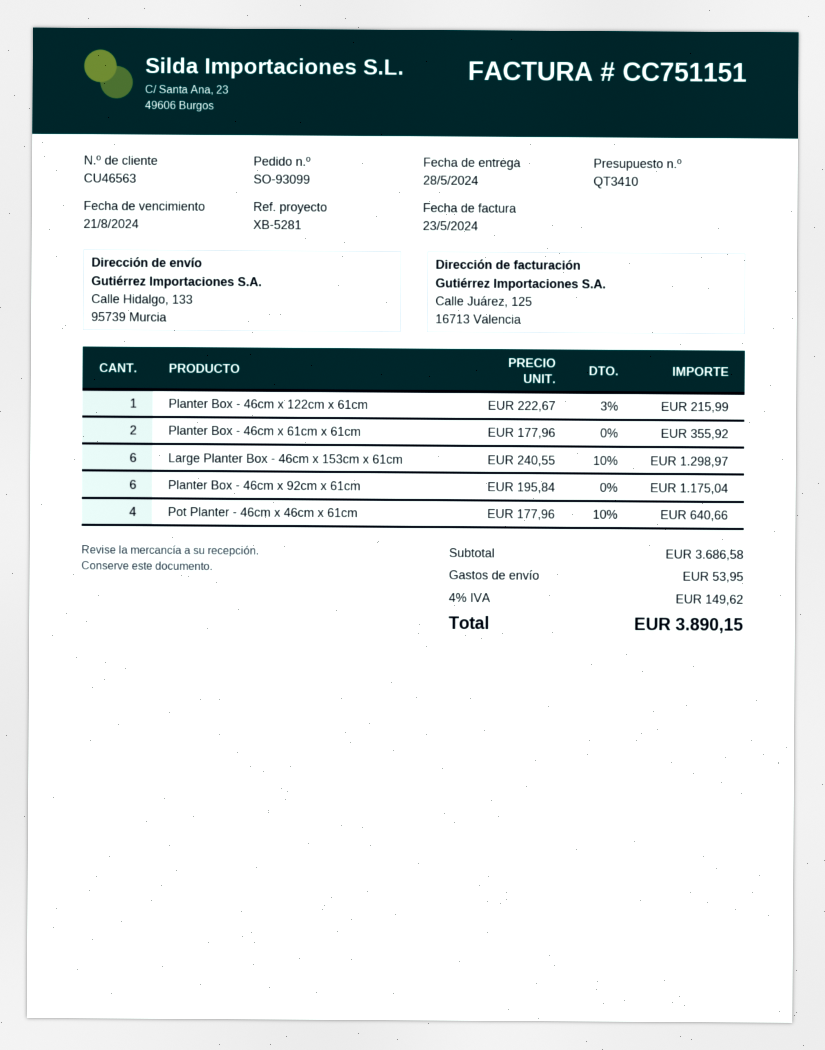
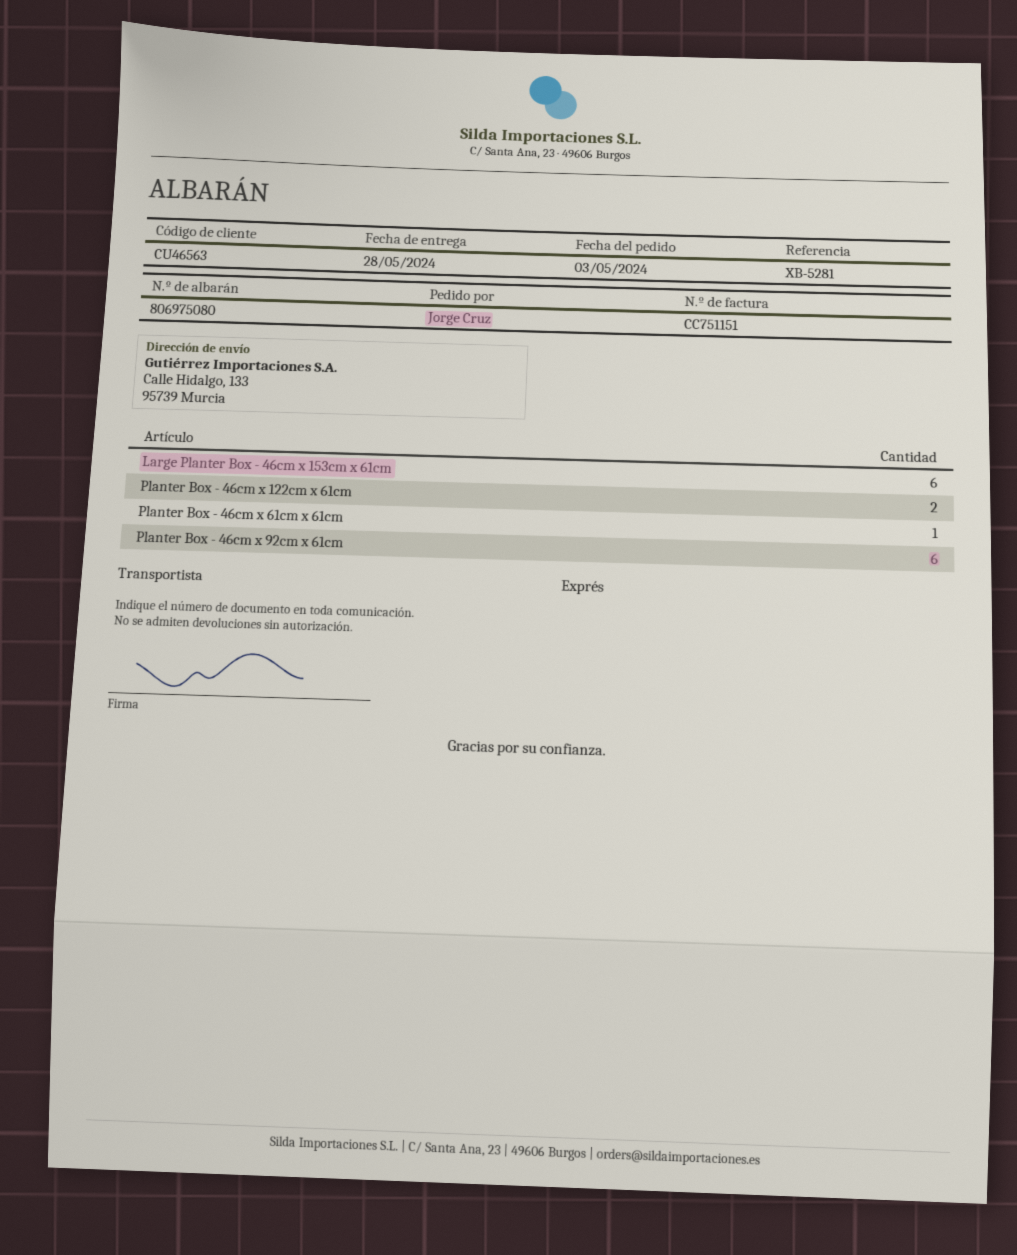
Planter Box - 46cm x 122cm x 61cm: 1 -> 2
Planter Box - 46cm x 61cm x 61cm: 2 -> 1
Pot Planter - 46cm x 46cm x 61cm: 4 -> none

